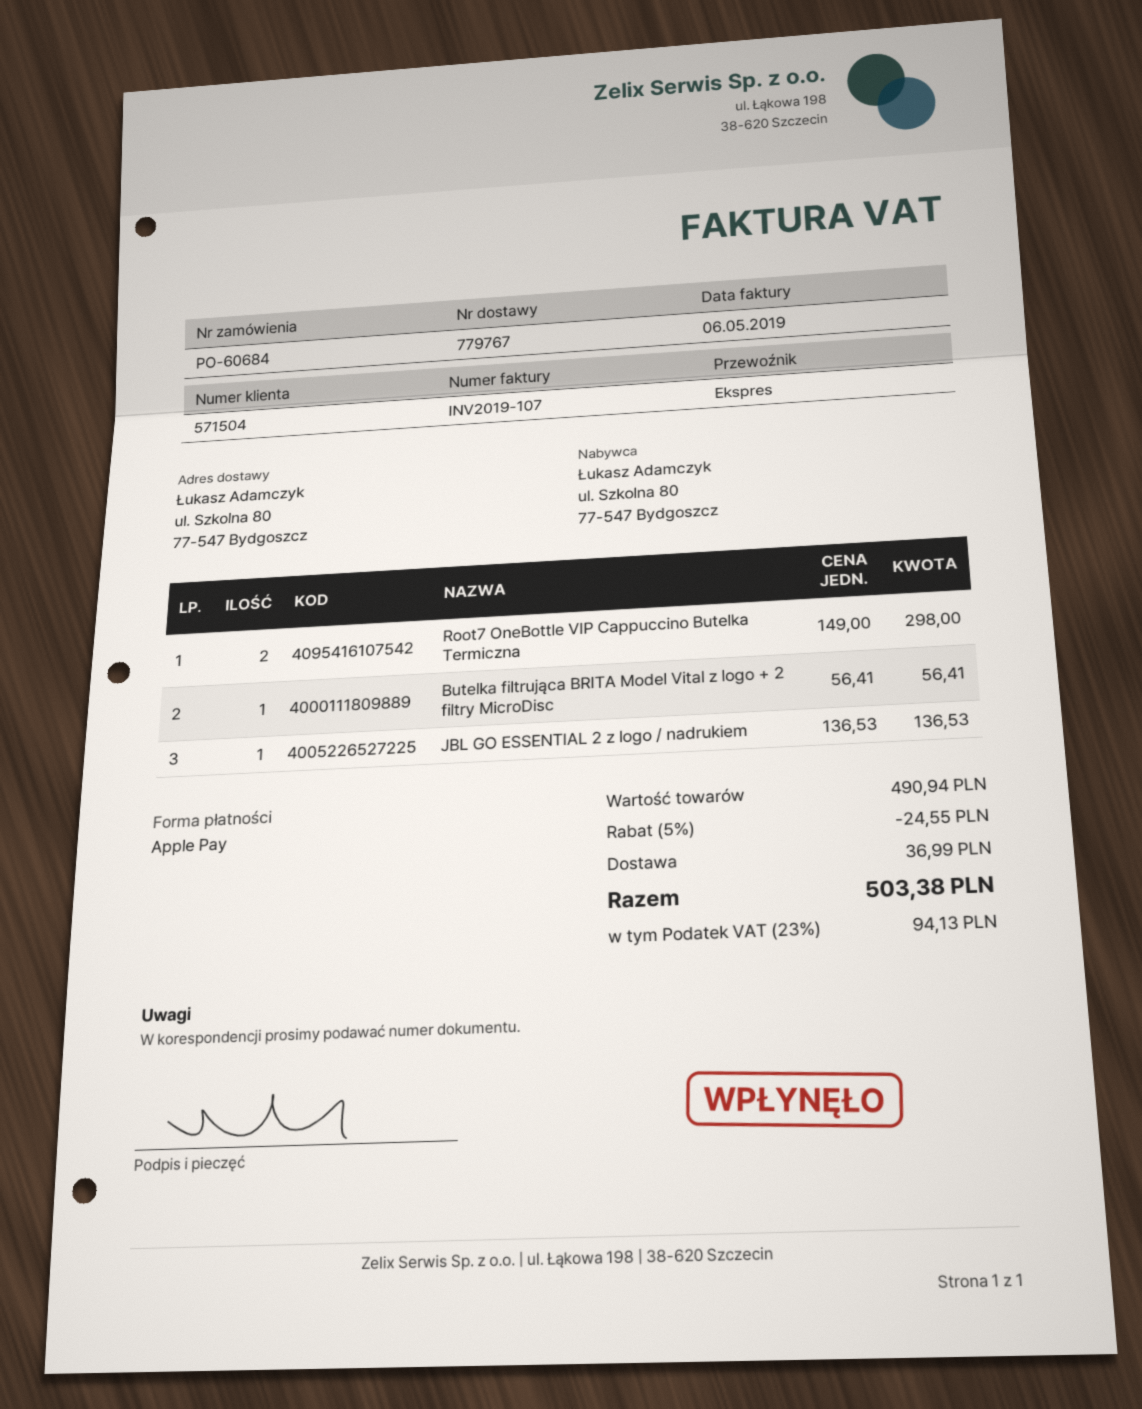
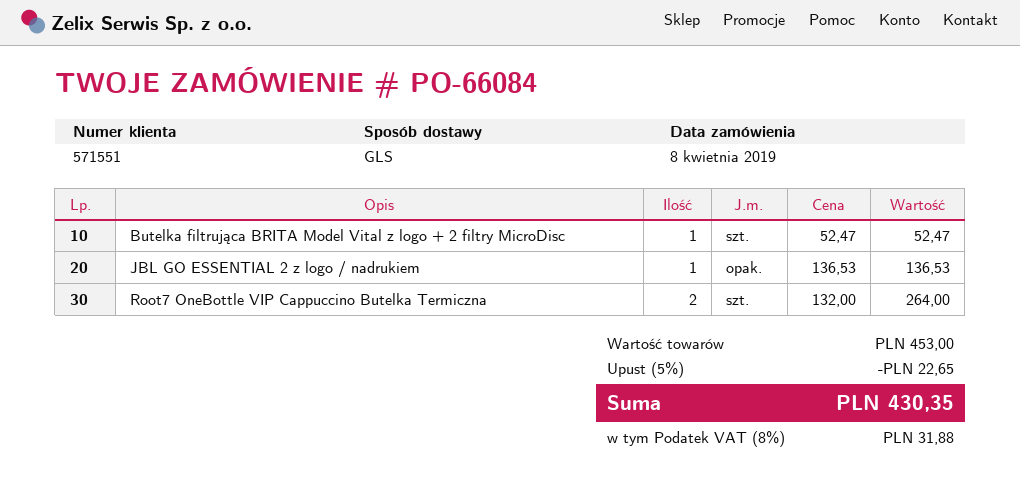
order number: PO-60684 -> PO-66084
customer number: 571504 -> 571551
shipping method: express -> GLS
Root7 OneBottle VIP Cappuccino Butelka Termiczna: 2 x 149.00 = 298.00 -> 2 x 132.00 = 264.00
Butelka filtrująca BRITA Model Vital z logo + 2 filtry MicroDisc: 1 x 56.41 = 56.41 -> 1 x 52.47 = 52.47
subtotal: 490.94 -> 453.00
discount: 5% = 24.55 -> 5% = 22.65
shipping: 36.99 -> none
tax: 23% = 94.13 -> 8% = 31.88
total: 503.38 -> 430.35

